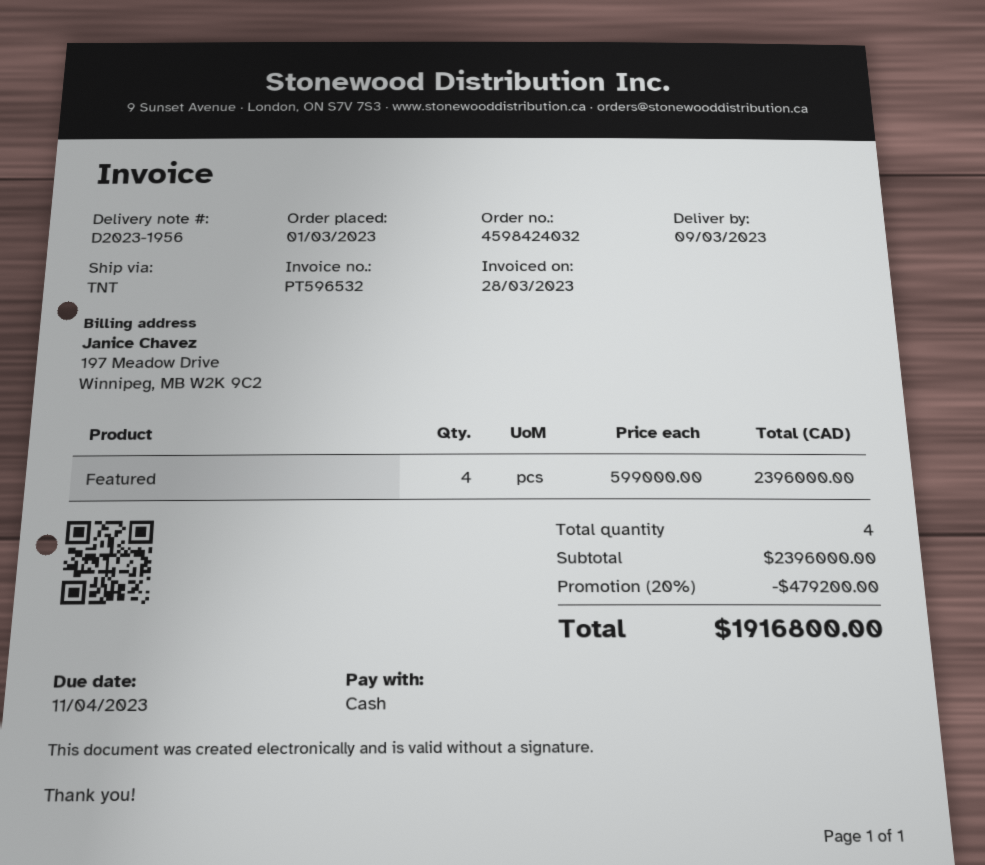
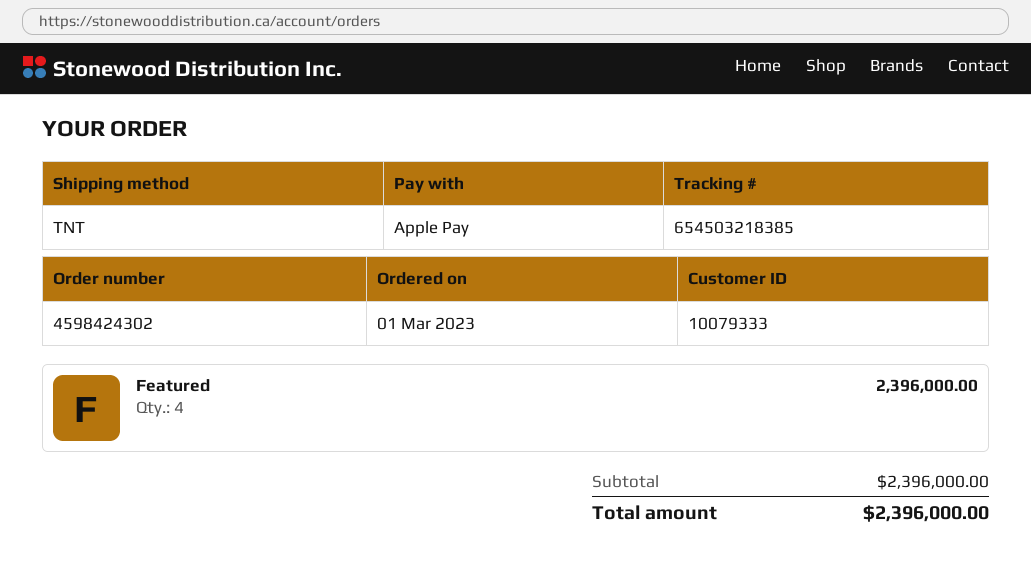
order number: 4598424032 -> 4598424302
payment method: cash -> Apple Pay
discount: 20% = 479200.00 -> none
total: 1916800.00 -> 2396000.00

